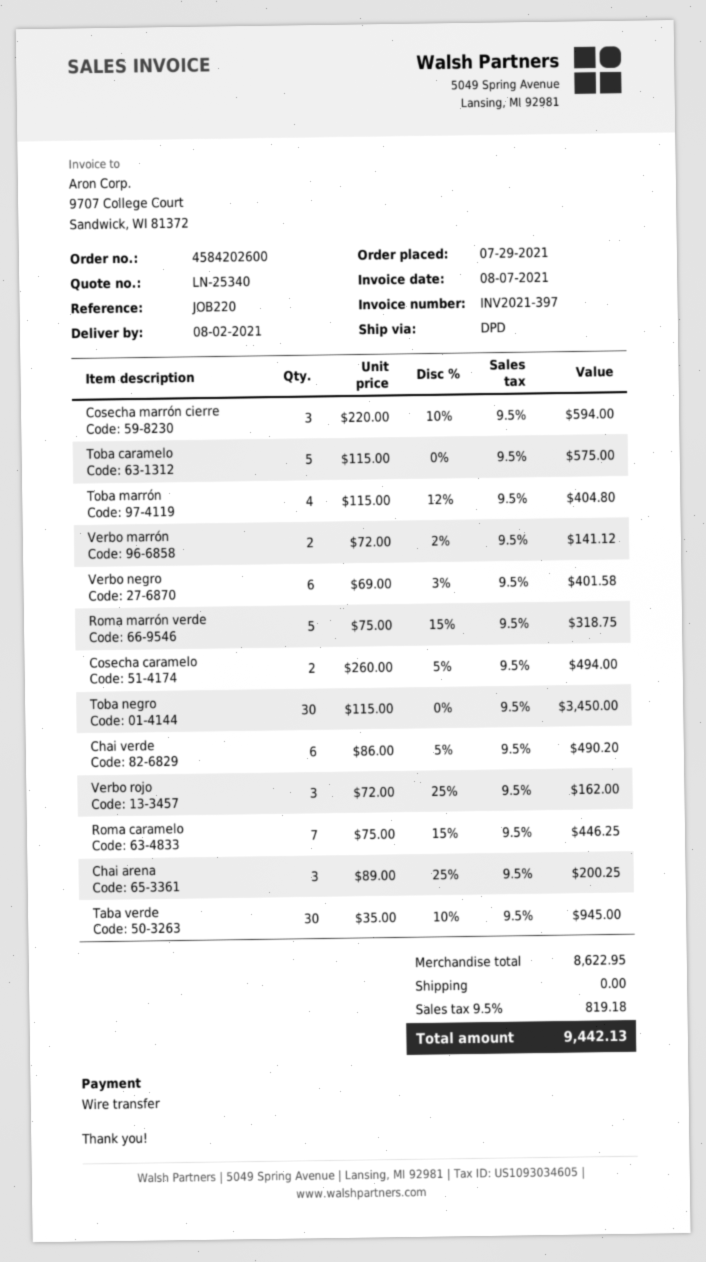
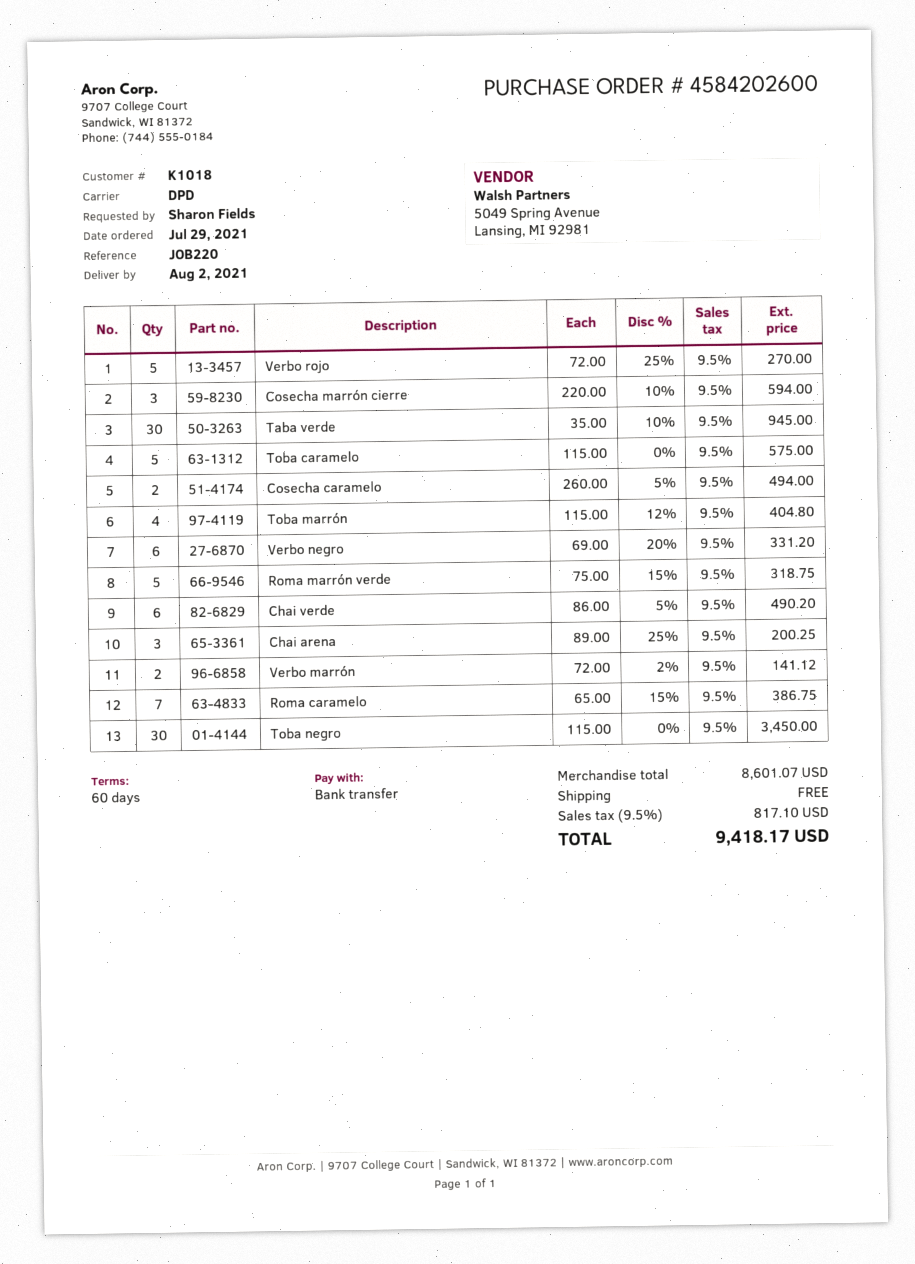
Verbo negro: 6 x 69.00 - 3% = 401.58 -> 6 x 69.00 - 20% = 331.20
Verbo rojo: 3 x 72.00 - 25% = 162.00 -> 5 x 72.00 - 25% = 270.00
Roma caramelo: 7 x 75.00 - 15% = 446.25 -> 7 x 65.00 - 15% = 386.75
subtotal: 8622.95 -> 8601.07
tax: 9.5% = 819.18 -> 9.5% = 817.10
total: 9442.13 -> 9418.17

